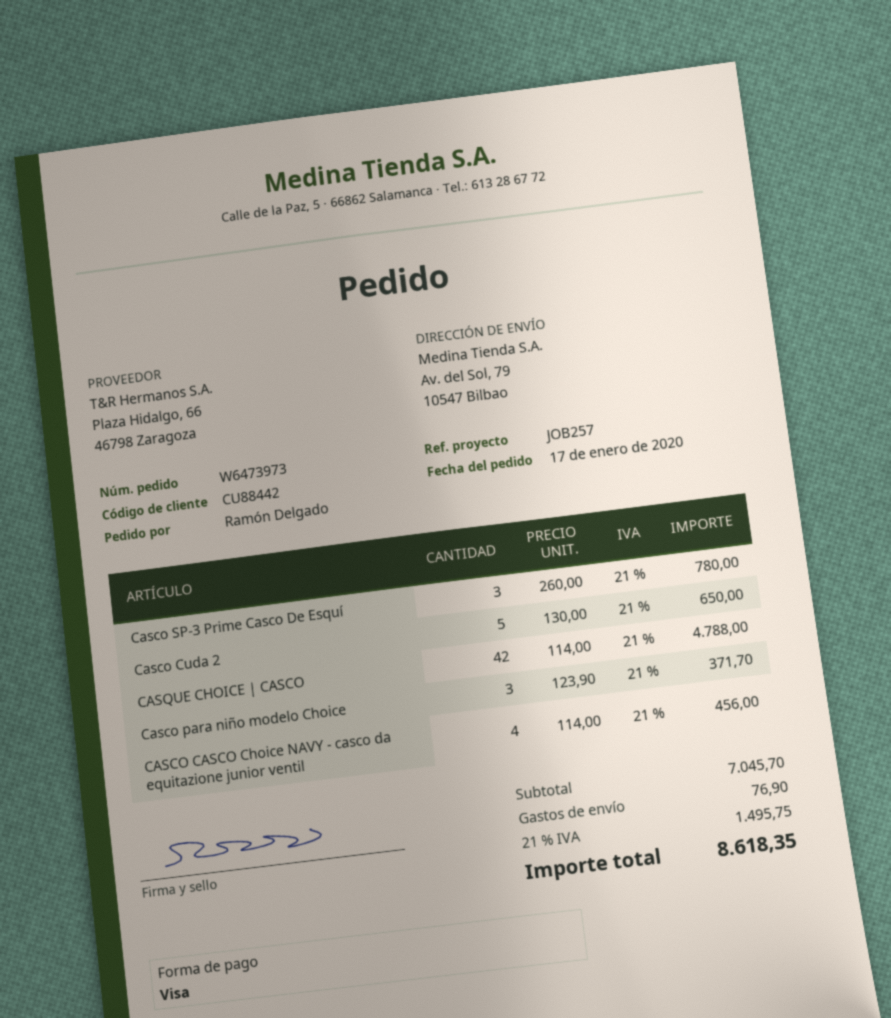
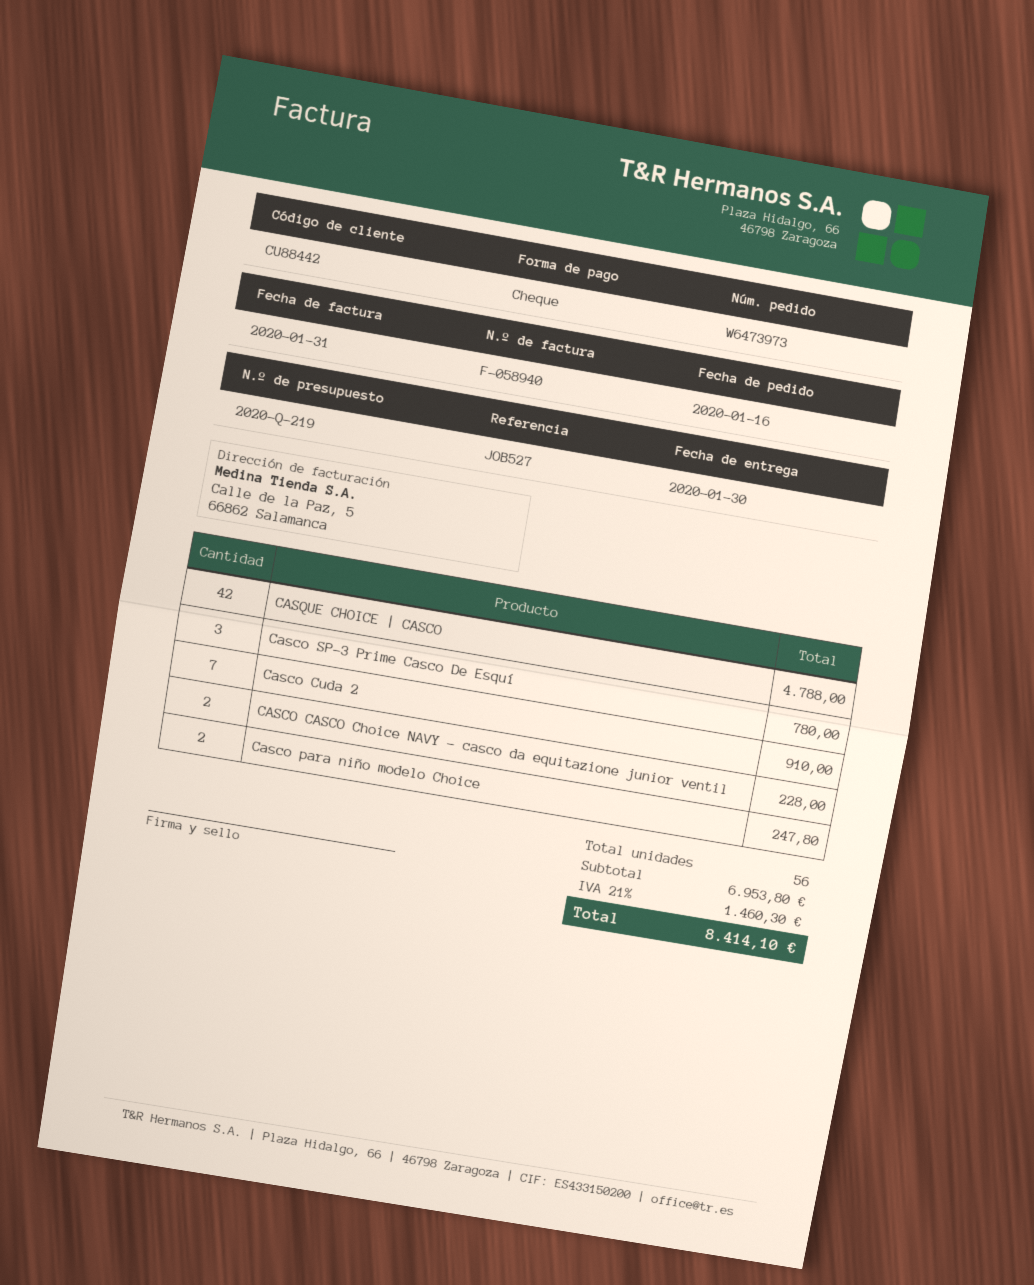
order date: 2020-01-17 -> 2020-01-16
reference: JOB257 -> JOB527
payment method: Visa -> cheque
Casco Cuda 2: 5 for 650.00 -> 7 for 910.00
Casco para niño modelo Choice: 3 for 371.70 -> 2 for 247.80
CASCO CASCO Choice NAVY - casco da equitazione junior ventil: 4 for 456.00 -> 2 for 228.00
subtotal: 7045.70 -> 6953.80
shipping: 76.90 -> none
tax: 21% = 1495.75 -> 21% = 1460.30
total: 8618.35 -> 8414.10

